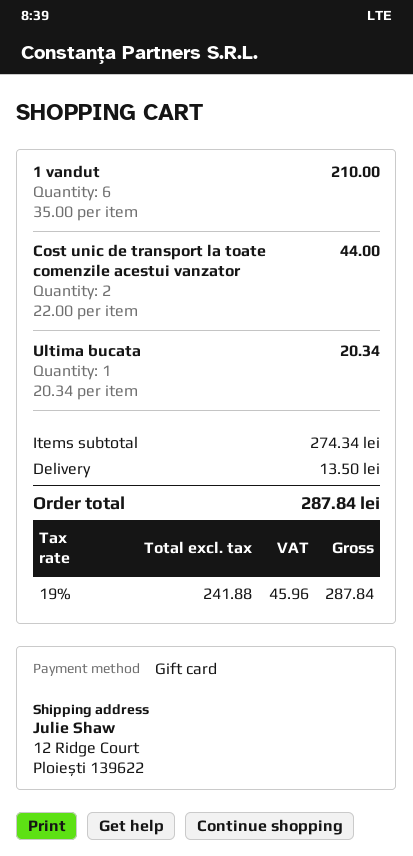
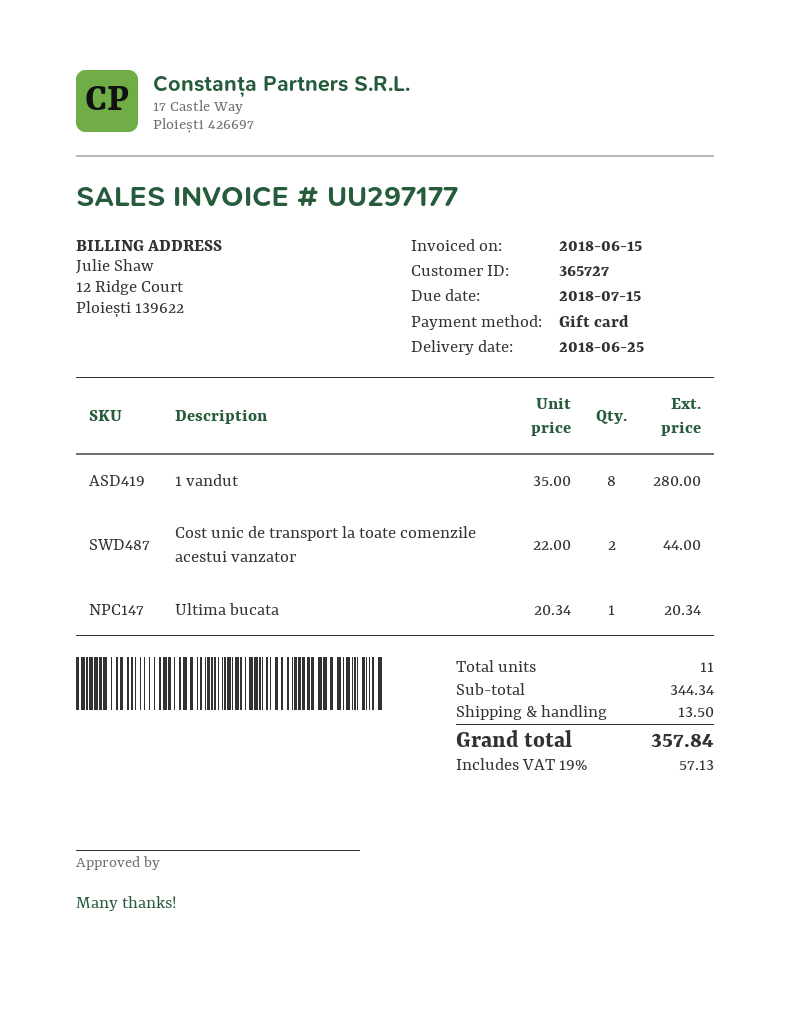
1 vandut: 6 x 35.00 = 210.00 -> 8 x 35.00 = 280.00
subtotal: 274.34 -> 344.34
tax: 19% = 45.96 -> 19% = 57.13
total: 287.84 -> 357.84

